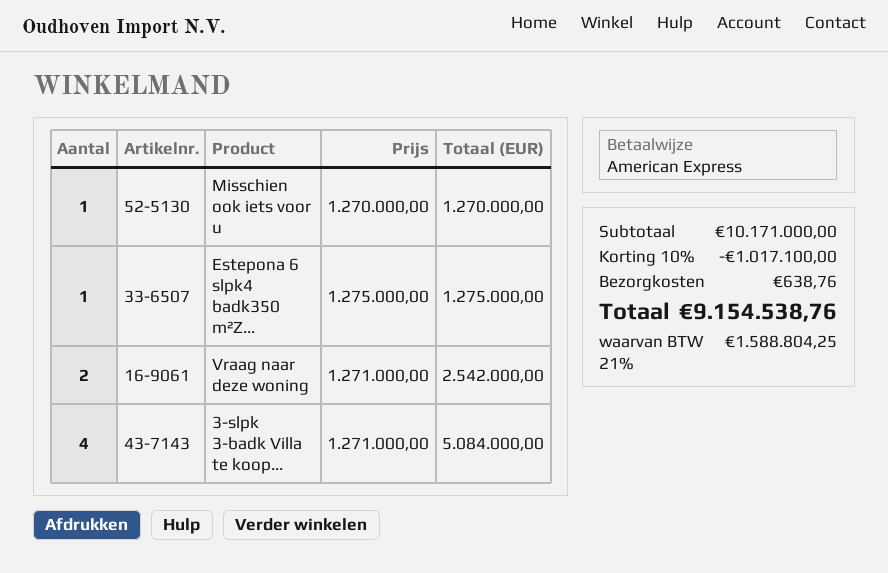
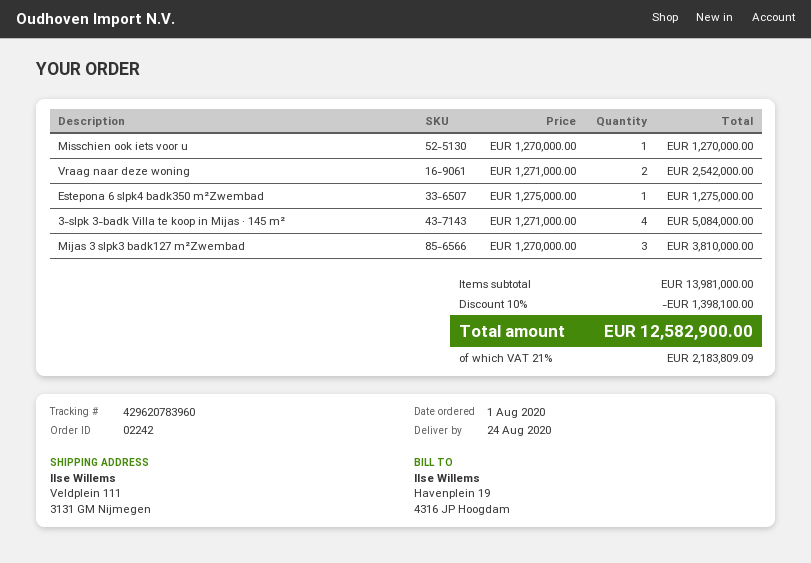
Mijas 3 slpk3 badk127 m²Zwembad: none -> 3 x 1270000.00 = 3810000.00
subtotal: 10171000.00 -> 13981000.00
discount: 10% = 1017100.00 -> 10% = 1398100.00
shipping: 638.76 -> none
tax: 21% = 1588804.25 -> 21% = 2183809.09
total: 9154538.76 -> 12582900.00

